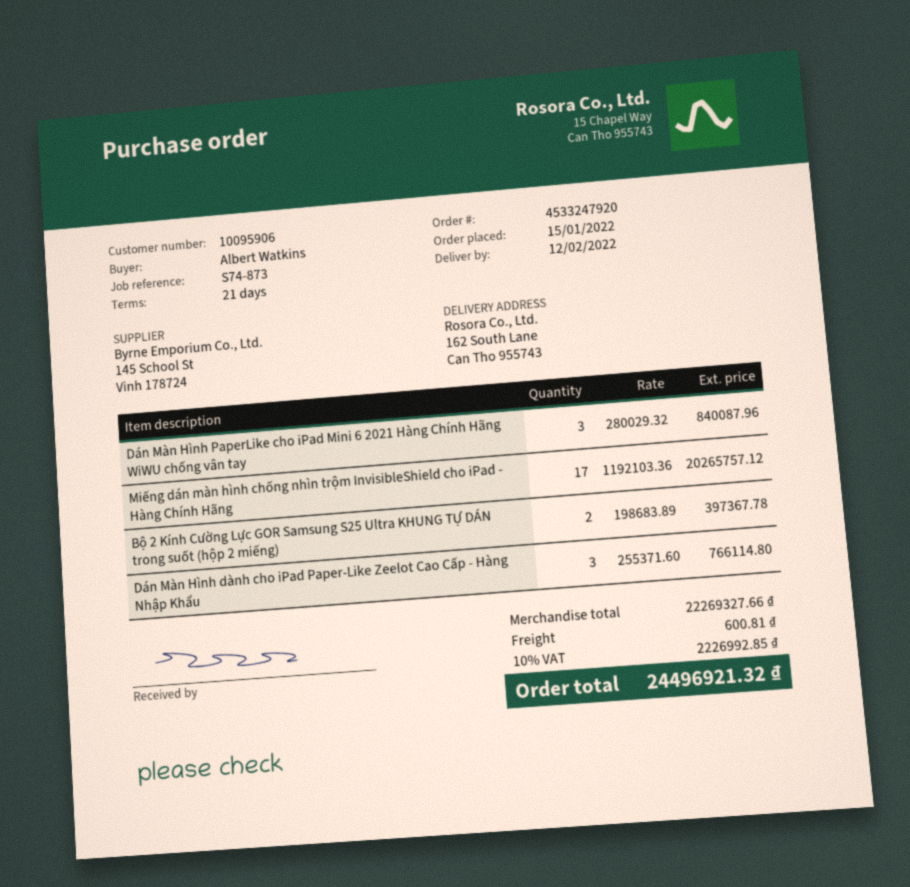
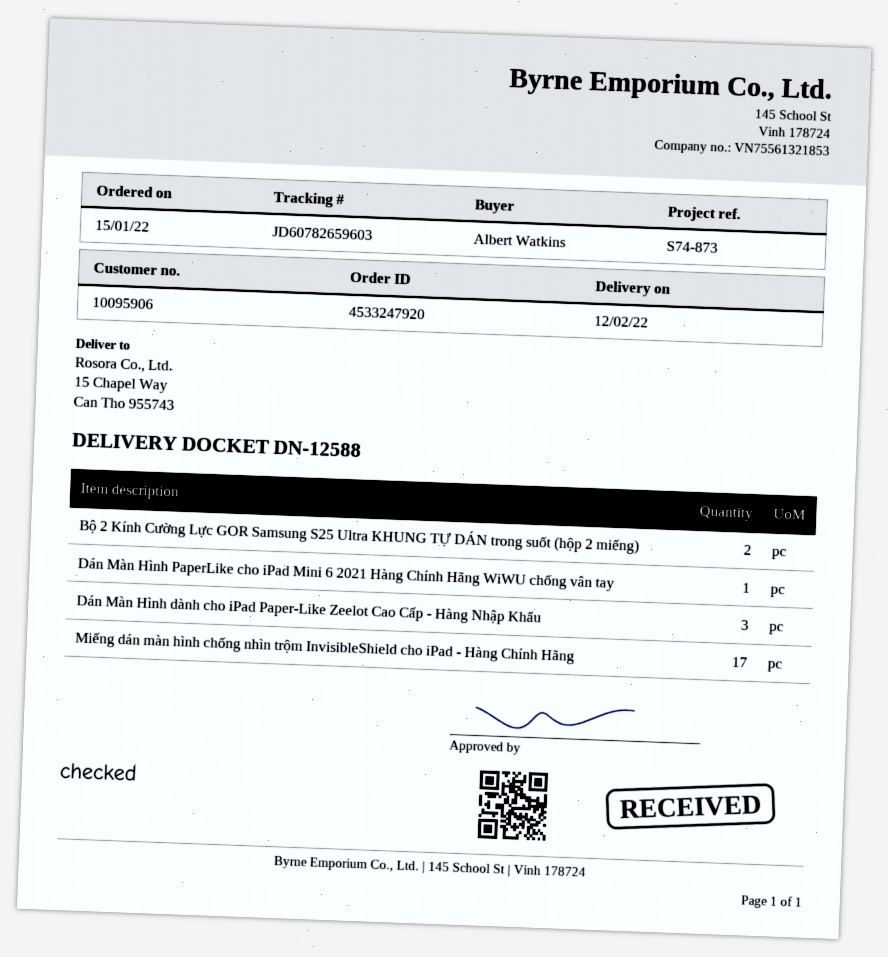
ship to: 162 South Lane, Can Tho 955743 -> 15 Chapel Way, Can Tho 955743
Dán Màn Hình PaperLike cho iPad Mini 6 2021 Hàng Chính Hãng WiWU chống vân tay: 3 -> 1

